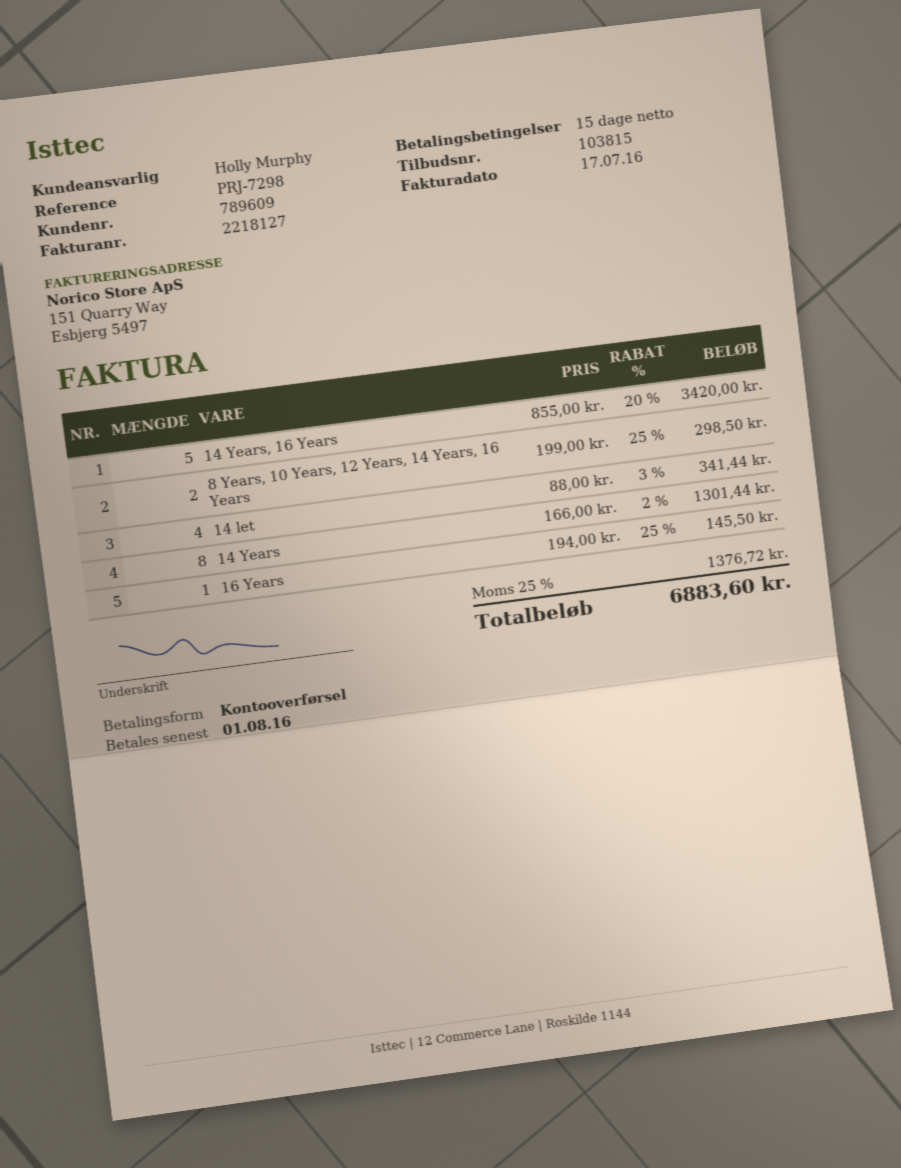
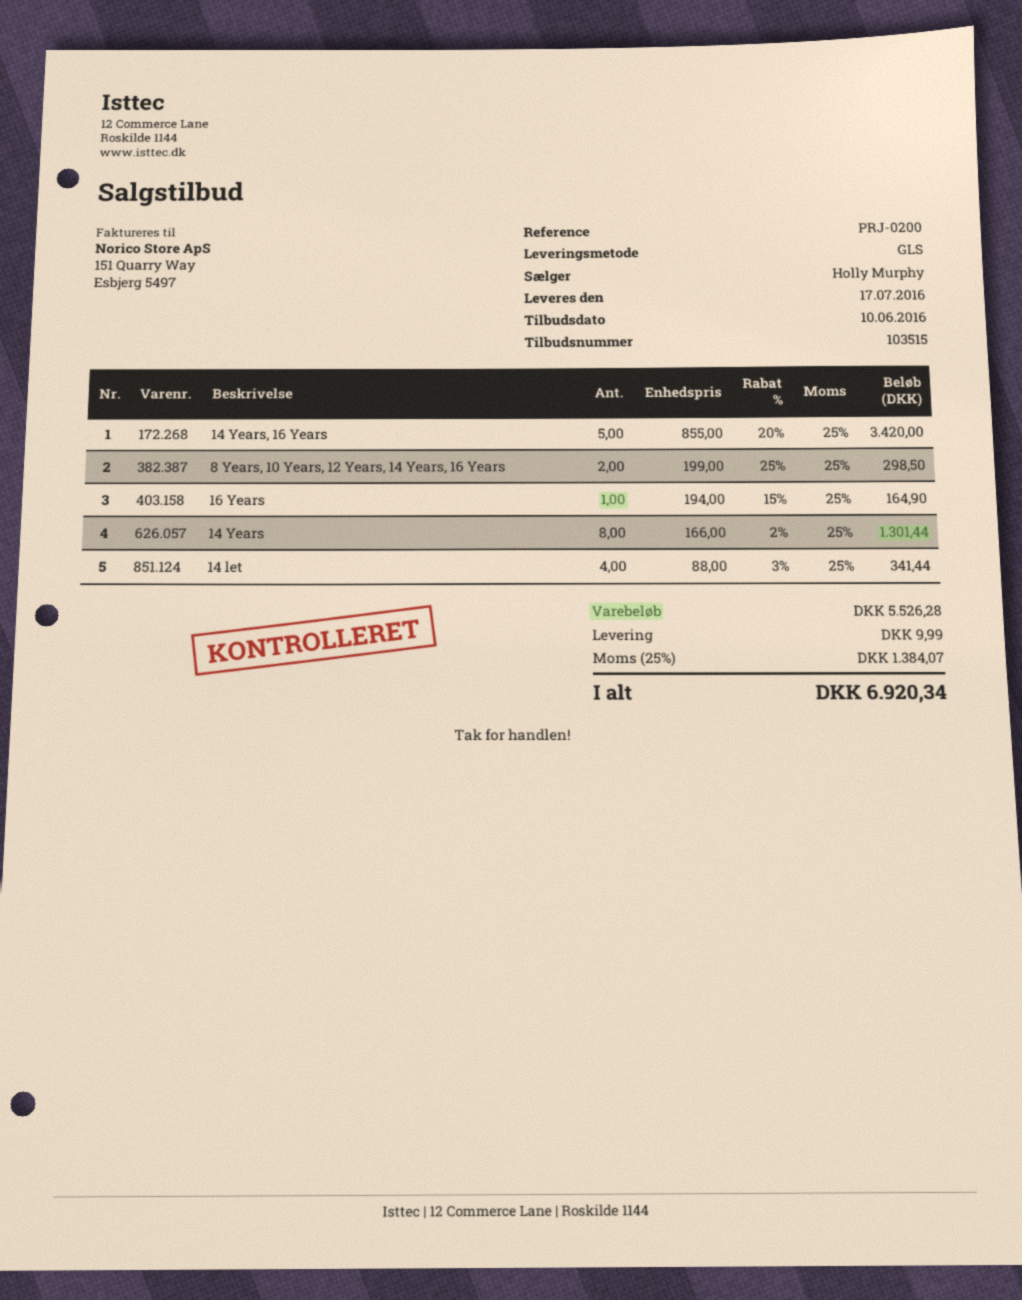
quote number: 103815 -> 103515
reference: PRJ-7298 -> PRJ-0200
16 Years: 1 x 194.00 - 25% = 145.50 -> 1 x 194.00 - 15% = 164.90
shipping: none -> 9.99
tax: 25% = 1376.72 -> 25% = 1384.07
total: 6883.60 -> 6920.34

